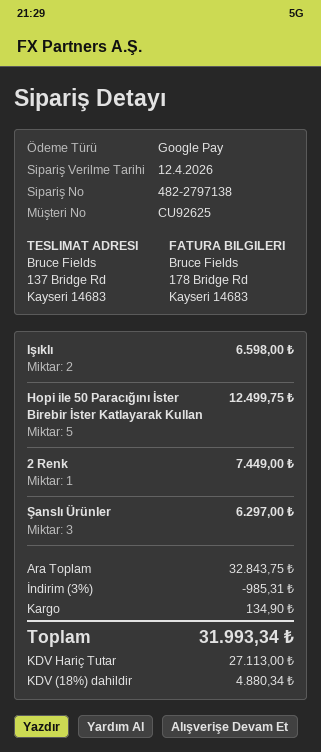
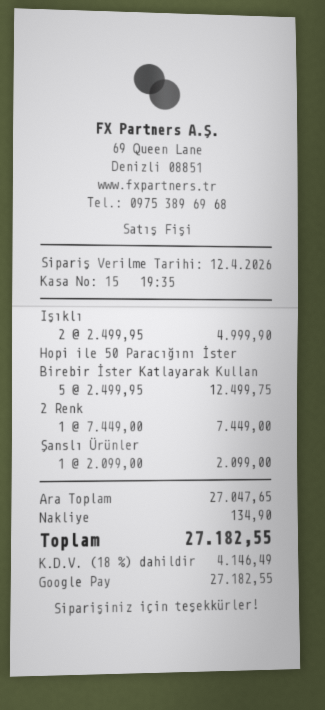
Işıklı: 2 for 6598.00 -> 2 for 4999.90
Şanslı Ürünler: 3 for 6297.00 -> 1 for 2099.00
subtotal: 32843.75 -> 27047.65
discount: 3% = 985.31 -> none
tax: 18% = 4880.34 -> 18% = 4146.49
total: 31993.34 -> 27182.55

